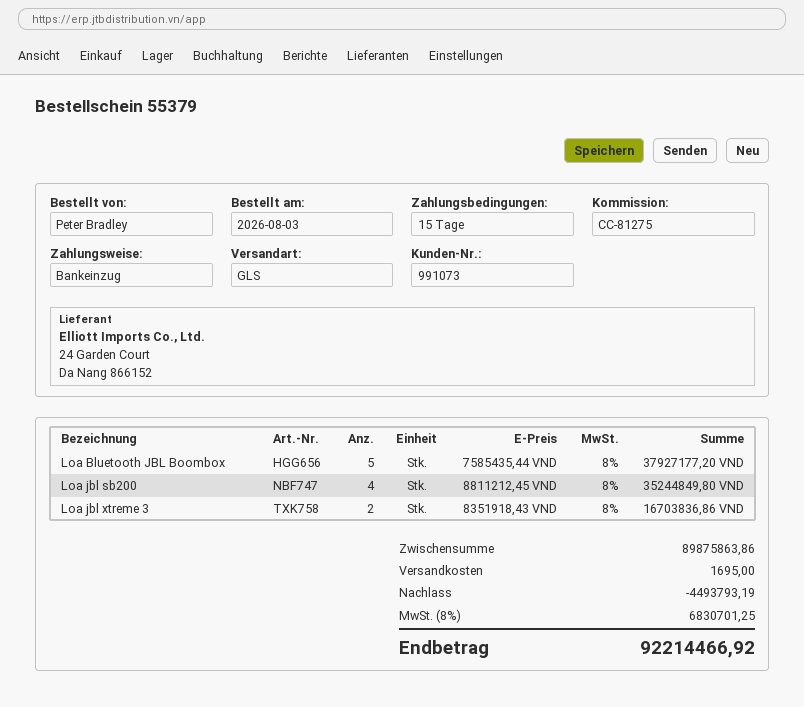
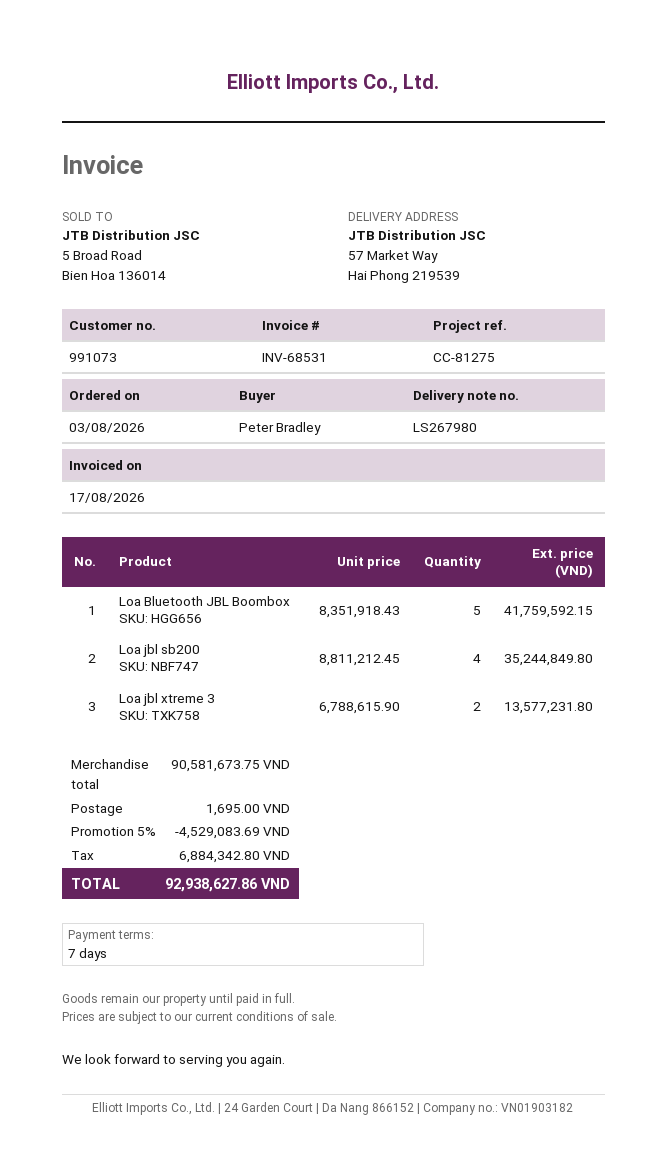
payment terms: 15 days -> 7 days
Loa Bluetooth JBL Boombox: 5 x 7585435.44 = 37927177.20 -> 5 x 8351918.43 = 41759592.15
Loa jbl xtreme 3: 2 x 8351918.43 = 16703836.86 -> 2 x 6788615.90 = 13577231.80
subtotal: 89875863.86 -> 90581673.75
discount: 4493793.19 -> 4529083.69
tax: 6830701.25 -> 6884342.80
total: 92214466.92 -> 92938627.86

